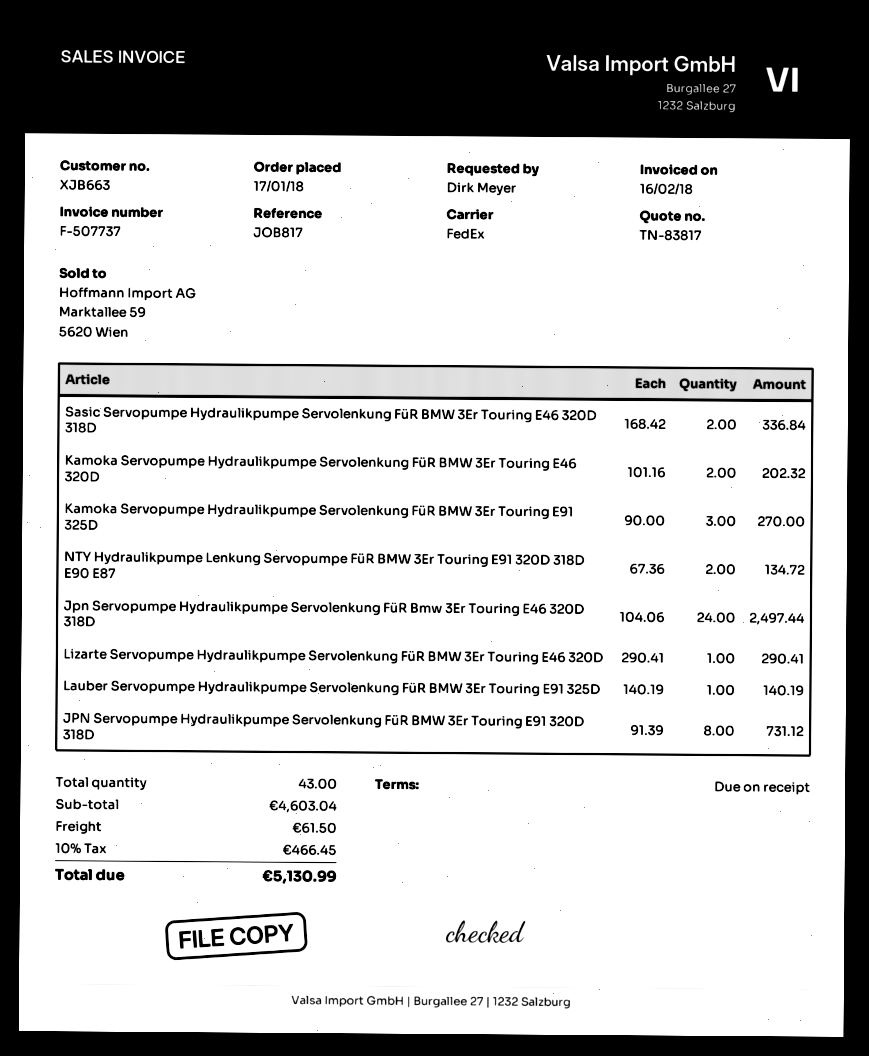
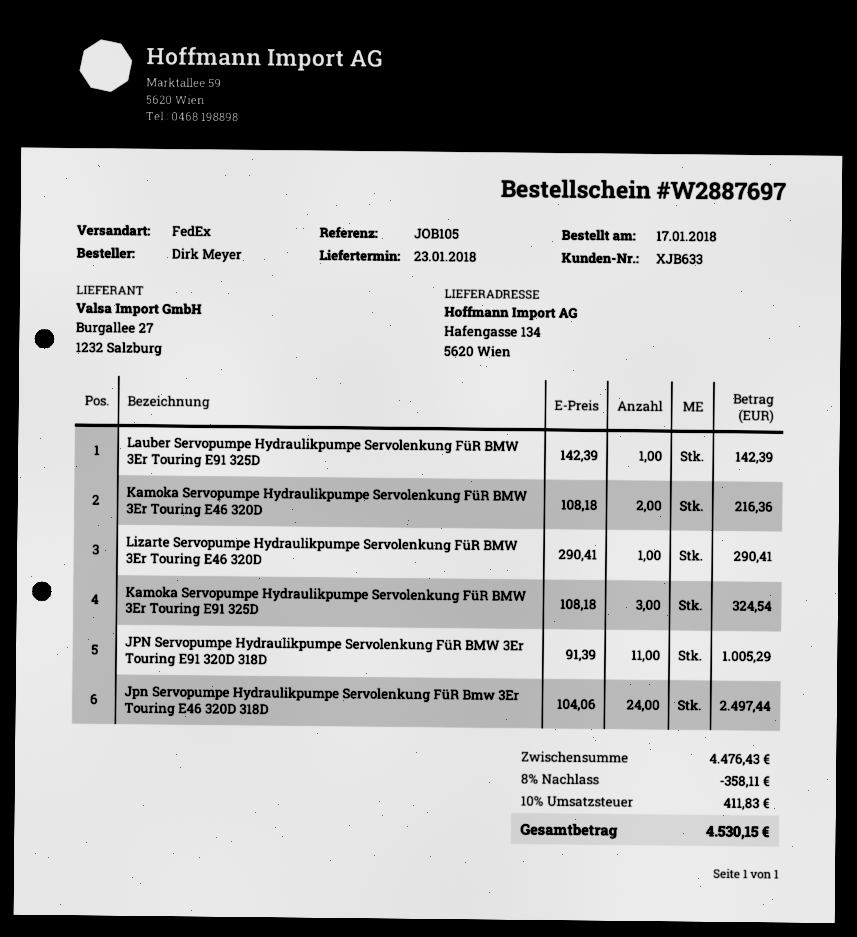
customer number: XJB663 -> XJB633
reference: JOB817 -> JOB105
Sasic Servopumpe Hydraulikpumpe Servolenkung FüR BMW 3Er Touring E46 320D 318D: 2 x 168.42 = 336.84 -> none
Kamoka Servopumpe Hydraulikpumpe Servolenkung FüR BMW 3Er Touring E46 320D: 2 x 101.16 = 202.32 -> 2 x 108.18 = 216.36
Kamoka Servopumpe Hydraulikpumpe Servolenkung FüR BMW 3Er Touring E91 325D: 3 x 90.00 = 270.00 -> 3 x 108.18 = 324.54
NTY Hydraulikpumpe Lenkung Servopumpe FüR BMW 3Er Touring E91 320D 318D E90 E87: 2 x 67.36 = 134.72 -> none
Lauber Servopumpe Hydraulikpumpe Servolenkung FüR BMW 3Er Touring E91 325D: 1 x 140.19 = 140.19 -> 1 x 142.39 = 142.39
JPN Servopumpe Hydraulikpumpe Servolenkung FüR BMW 3Er Touring E91 320D 318D: 8 x 91.39 = 731.12 -> 11 x 91.39 = 1005.29
subtotal: 4603.04 -> 4476.43
discount: none -> 8% = 358.11
shipping: 61.50 -> none
tax: 10% = 466.45 -> 10% = 411.83
total: 5130.99 -> 4530.15

